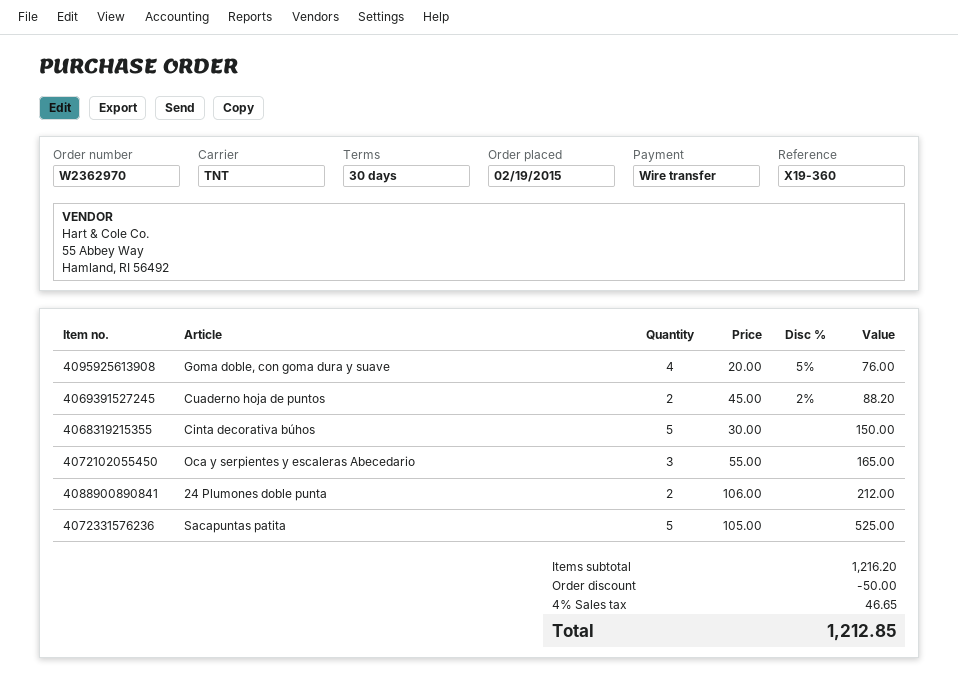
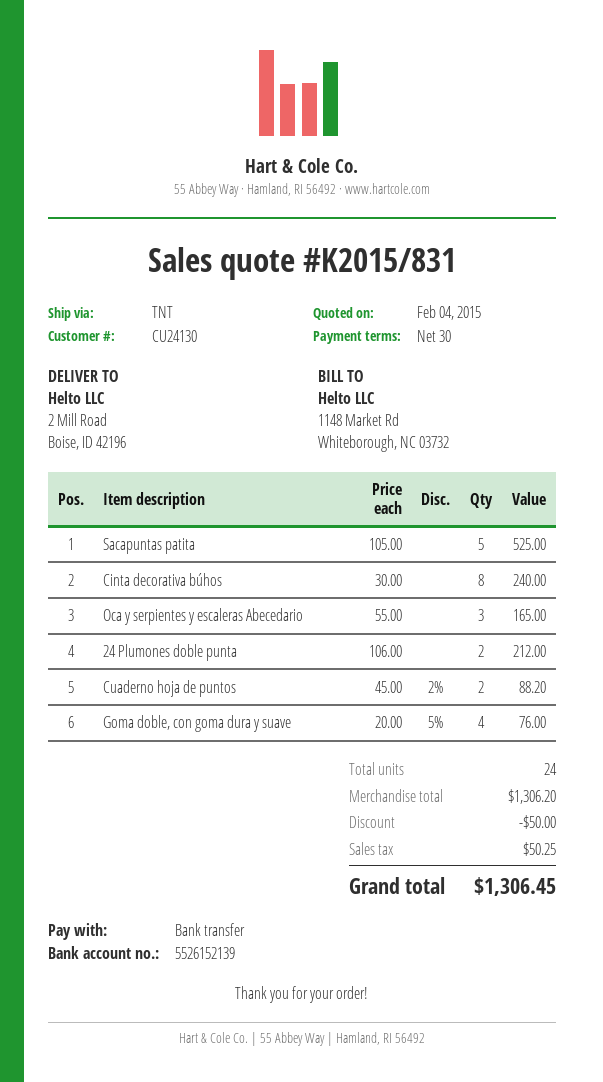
Cinta decorativa búhos: 5 x 30.00 = 150.00 -> 8 x 30.00 = 240.00
subtotal: 1216.20 -> 1306.20
tax: 46.65 -> 50.25
total: 1212.85 -> 1306.45

